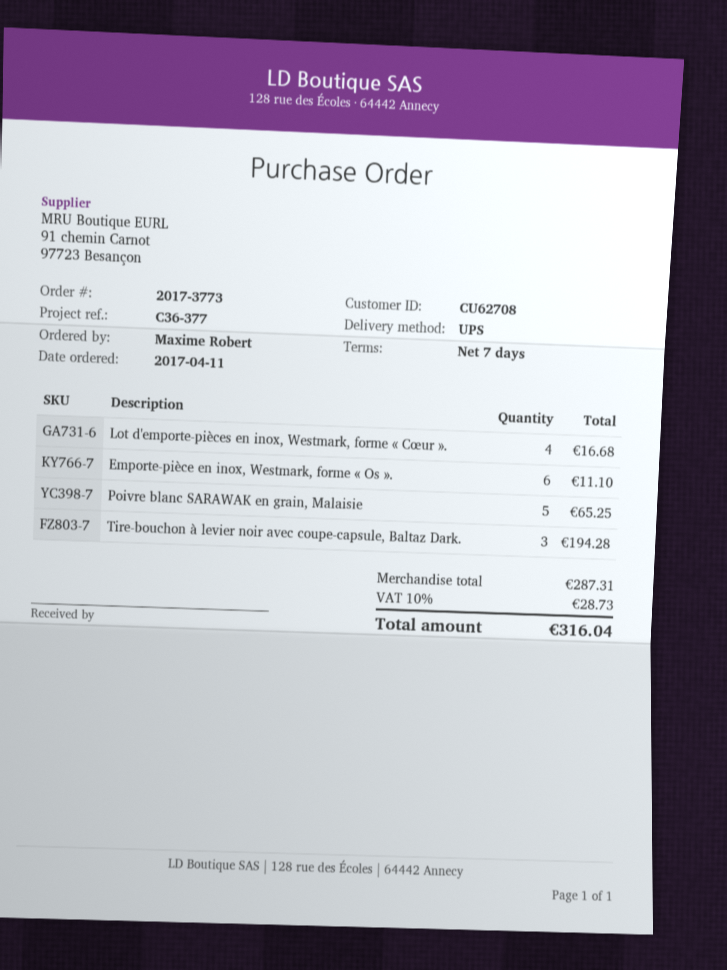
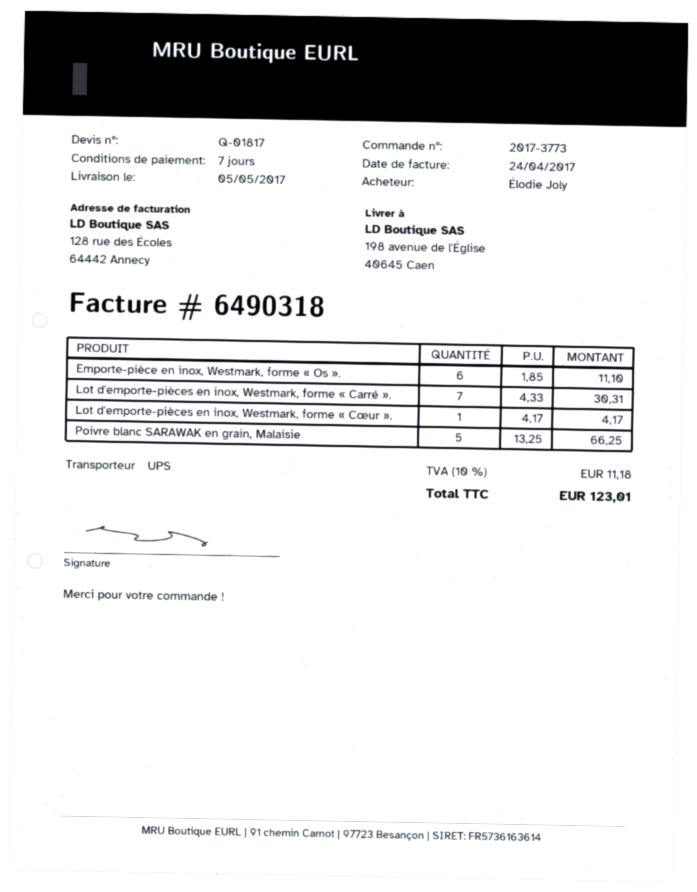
ordered by: Maxime Robert -> Élodie Joly
Lot d'emporte-pièces en inox, Westmark, forme « Cœur ».: 4 for 16.68 -> 1 for 4.17
Poivre blanc SARAWAK en grain, Malaisie: 5 for 65.25 -> 5 for 66.25
Tire-bouchon à levier noir avec coupe-capsule, Baltaz Dark.: 3 for 194.28 -> none
Lot d'emporte-pièces en inox, Westmark, forme « Carré ».: none -> 7 for 30.31
tax: 10% = 28.73 -> 10% = 11.18
total: 316.04 -> 123.01

